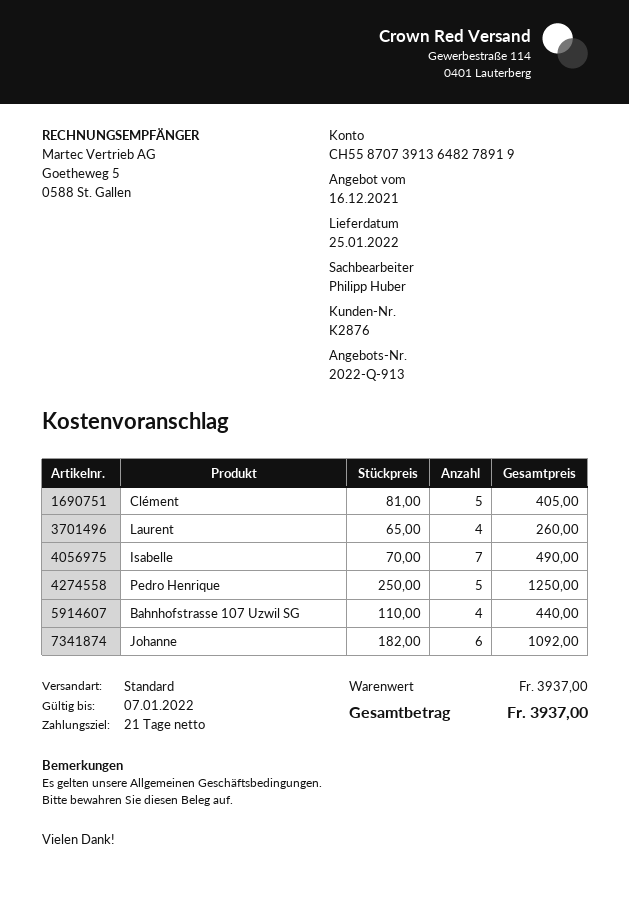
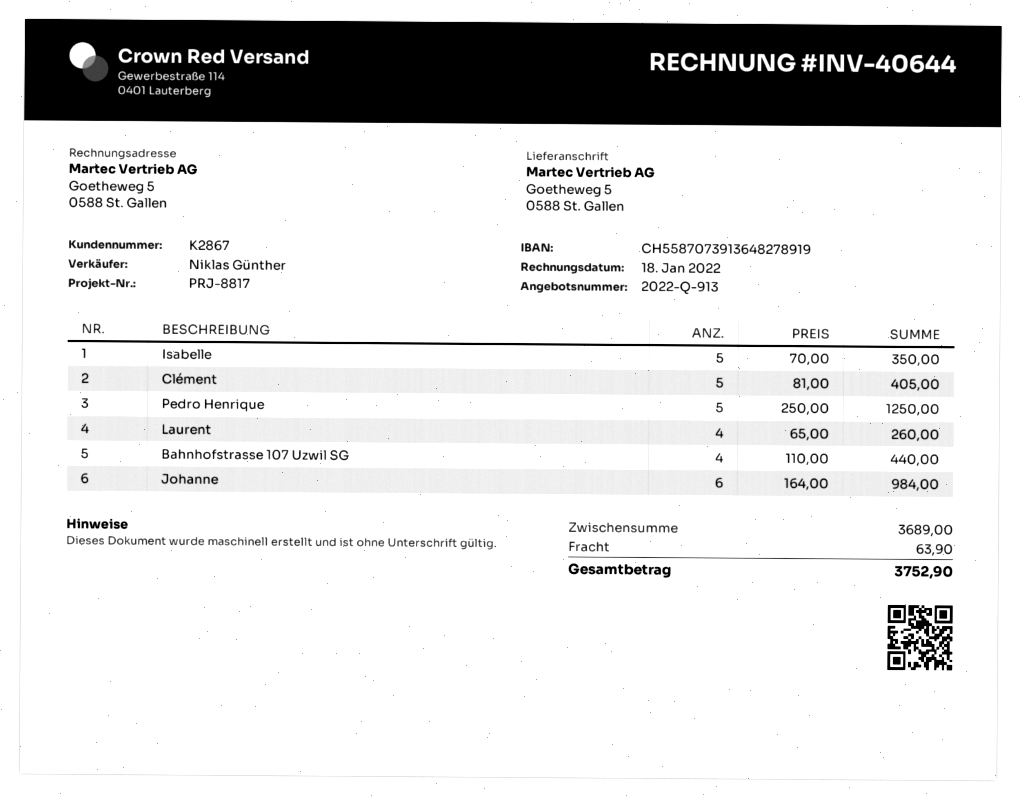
customer number: K2876 -> K2867
sales rep: Philipp Huber -> Niklas Günther
Isabelle: 7 x 70.00 = 490.00 -> 5 x 70.00 = 350.00
Johanne: 6 x 182.00 = 1092.00 -> 6 x 164.00 = 984.00
subtotal: 3937.00 -> 3689.00
shipping: none -> 63.90
total: 3937.00 -> 3752.90

